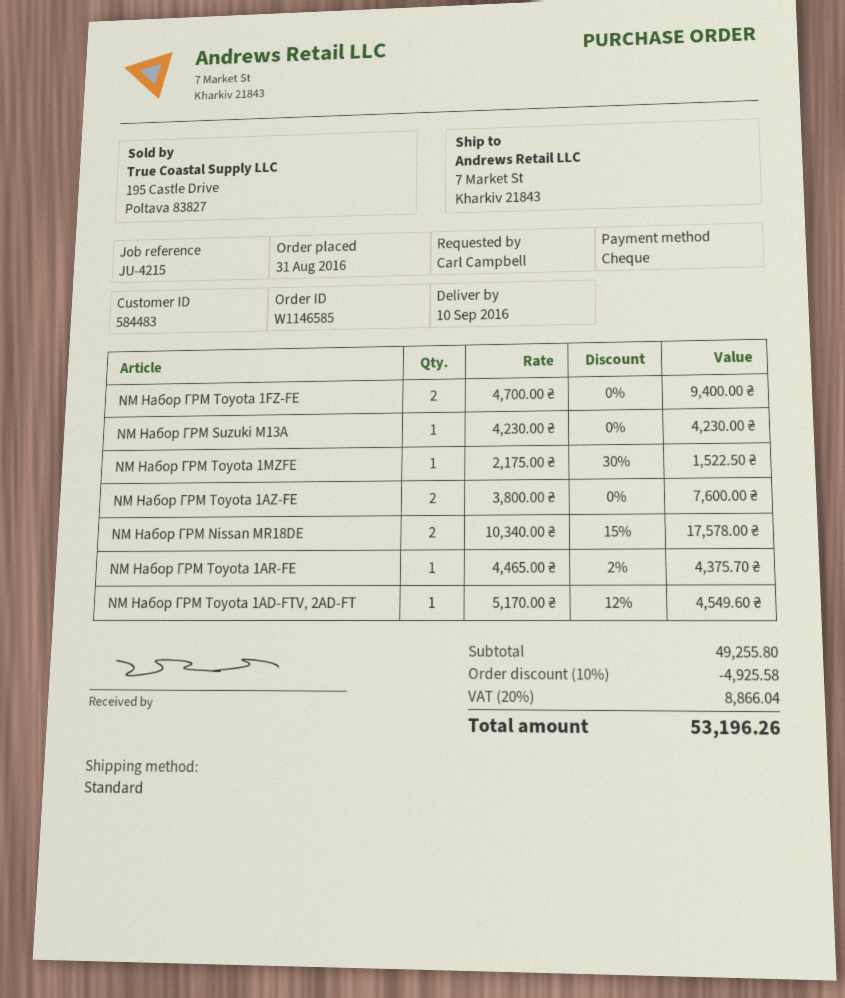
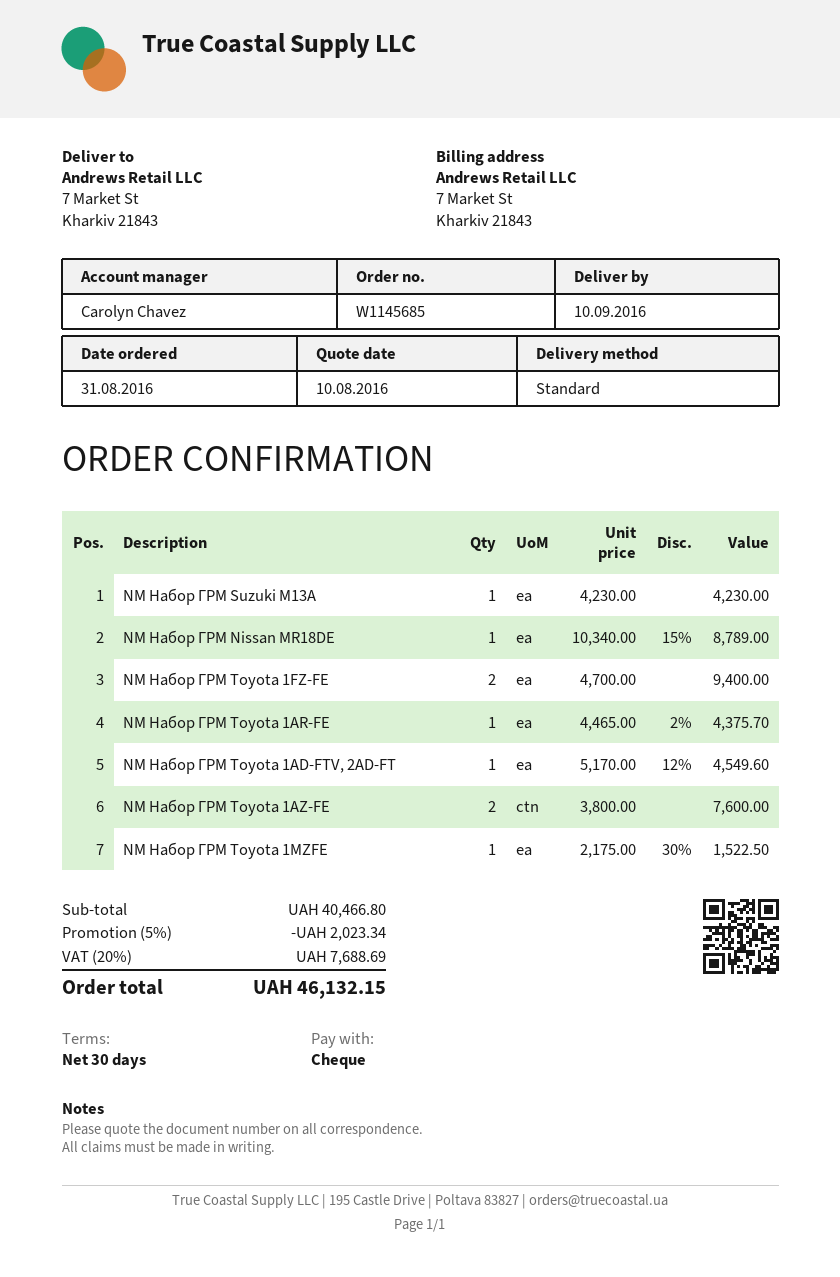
order number: W1146585 -> W1145685
NM Набор ГРМ Nissan MR18DE: 2 x 10340.00 - 15% = 17578.00 -> 1 x 10340.00 - 15% = 8789.00
subtotal: 49255.80 -> 40466.80
discount: 10% = 4925.58 -> 5% = 2023.34
tax: 20% = 8866.04 -> 20% = 7688.69
total: 53196.26 -> 46132.15

